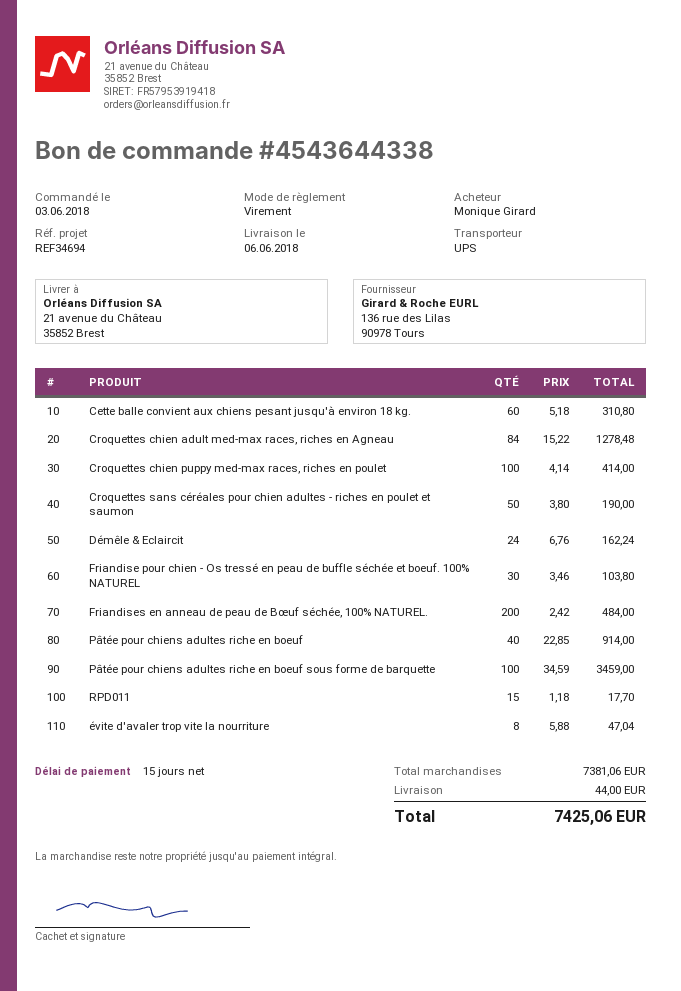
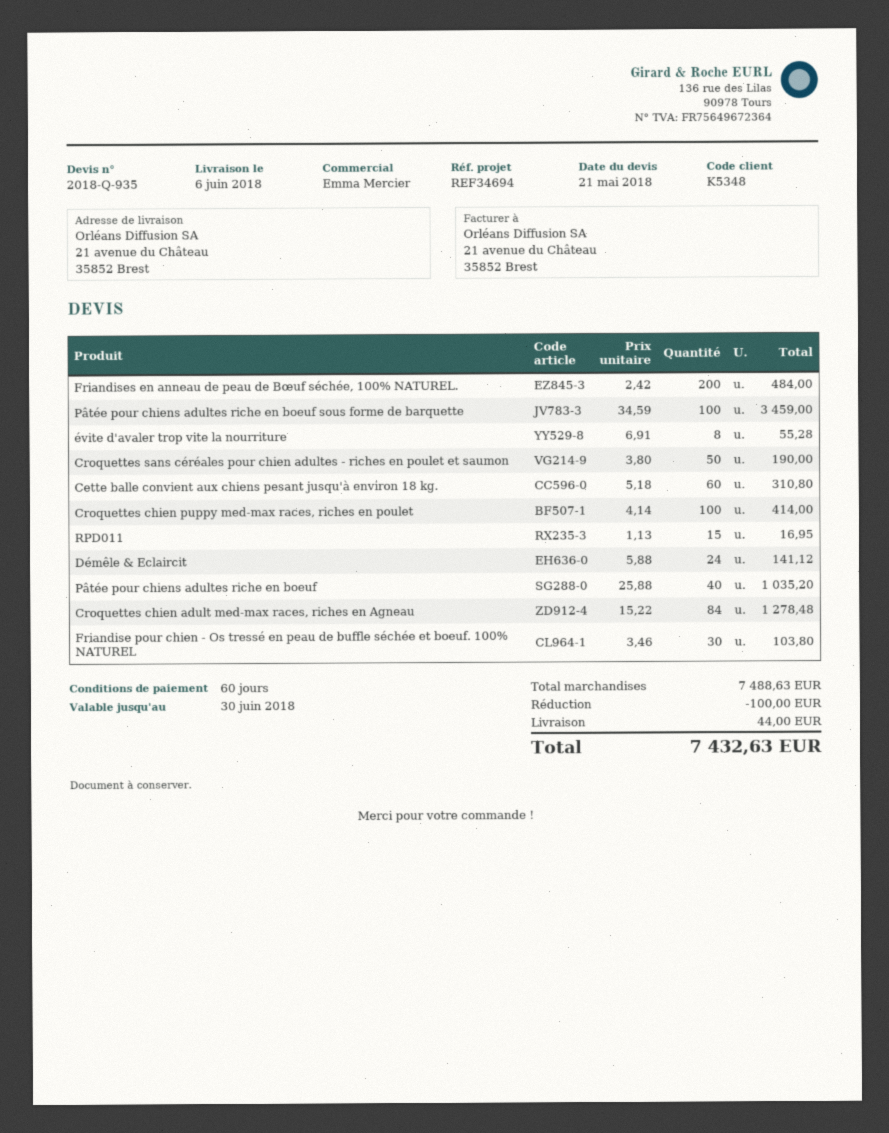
payment terms: 15 days -> 60 days
Démêle & Eclaircit: 24 x 6.76 = 162.24 -> 24 x 5.88 = 141.12
Pâtée pour chiens adultes riche en boeuf: 40 x 22.85 = 914.00 -> 40 x 25.88 = 1035.20
RPD011: 15 x 1.18 = 17.70 -> 15 x 1.13 = 16.95
évite d'avaler trop vite la nourriture: 8 x 5.88 = 47.04 -> 8 x 6.91 = 55.28
subtotal: 7381.06 -> 7488.63
discount: none -> 100.00
total: 7425.06 -> 7432.63

